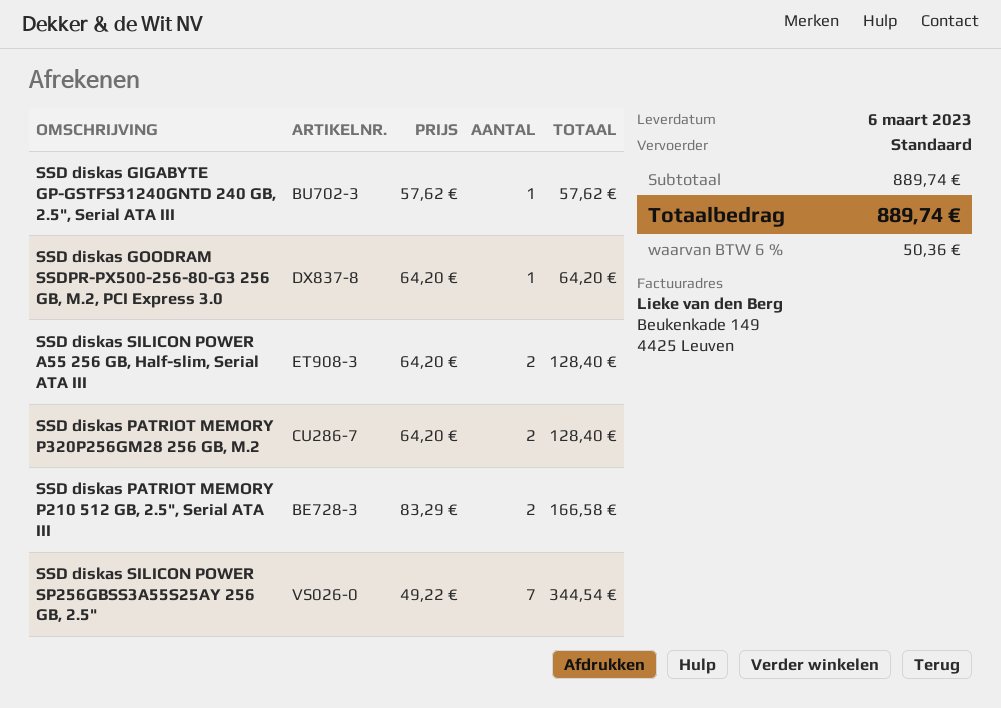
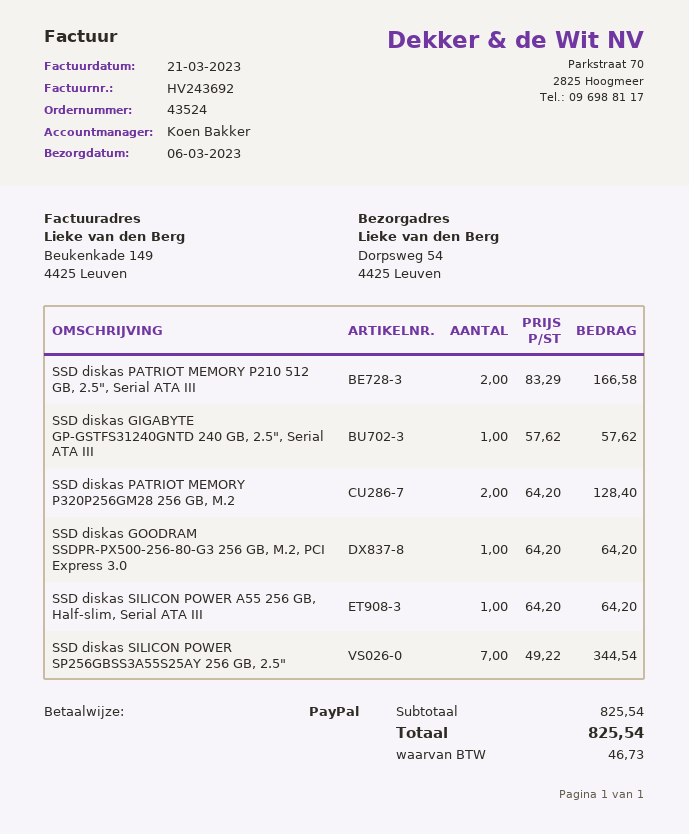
SSD diskas SILICON POWER A55 256 GB, Half-slim, Serial ATA III: 2 x 64.20 = 128.40 -> 1 x 64.20 = 64.20
subtotal: 889.74 -> 825.54
tax: 50.36 -> 46.73
total: 889.74 -> 825.54

